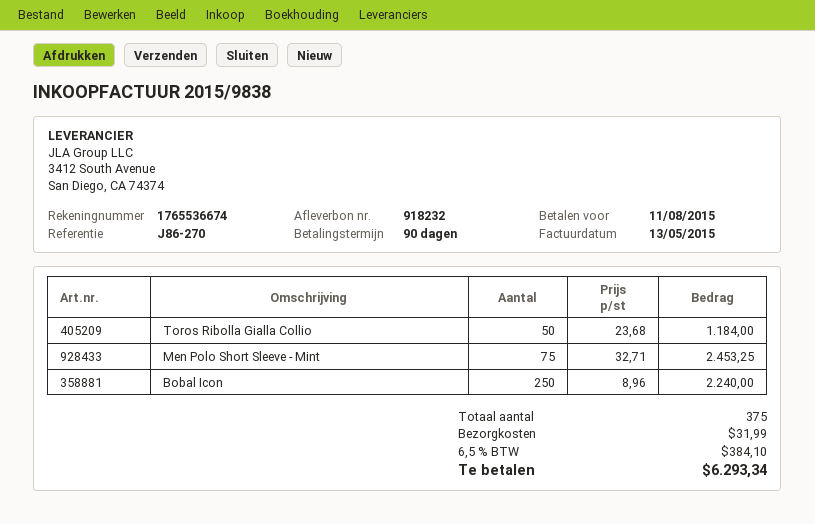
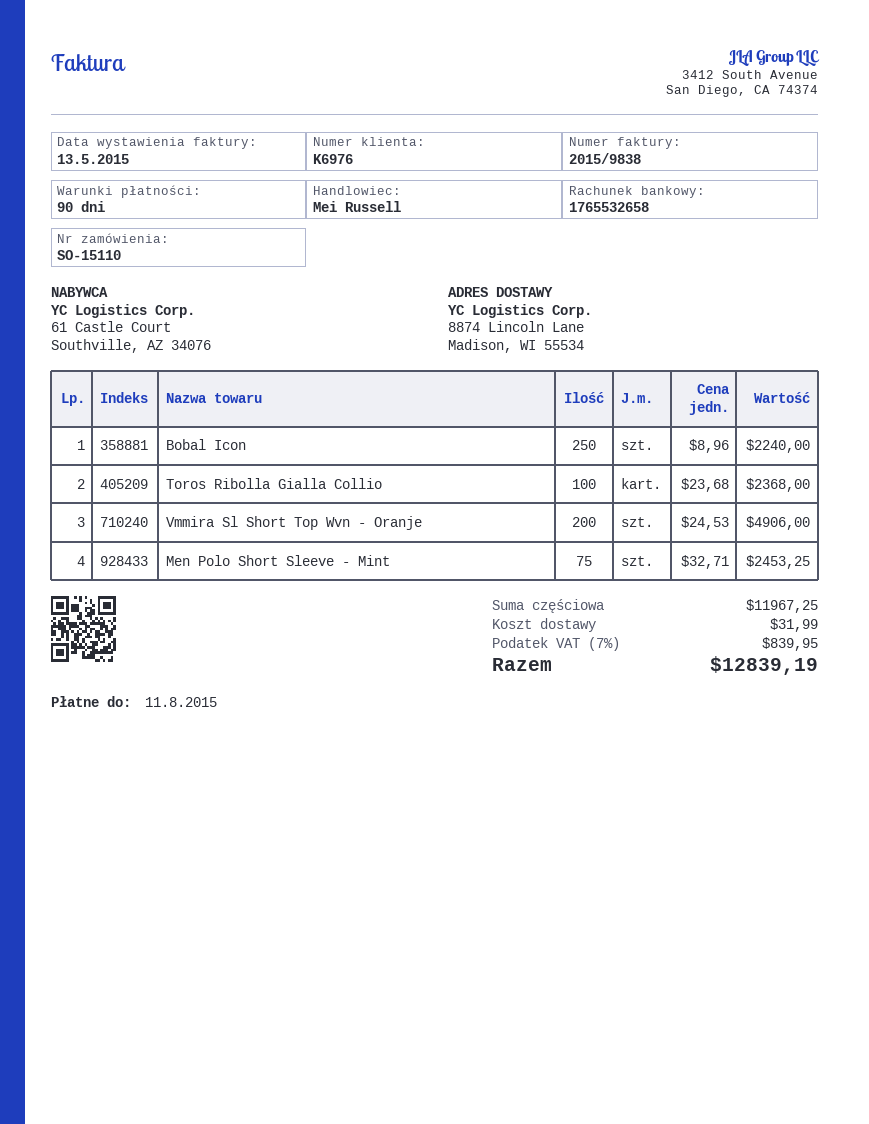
bank account: 1765536674 -> 1765532658
Toros Ribolla Gialla Collio: 50 x 23.68 = 1184.00 -> 100 x 23.68 = 2368.00
Vmmira Sl Short Top Wvn - Oranje: none -> 200 x 24.53 = 4906.00
tax: 6.5% = 384.10 -> 7% = 839.95
total: 6293.34 -> 12839.19

